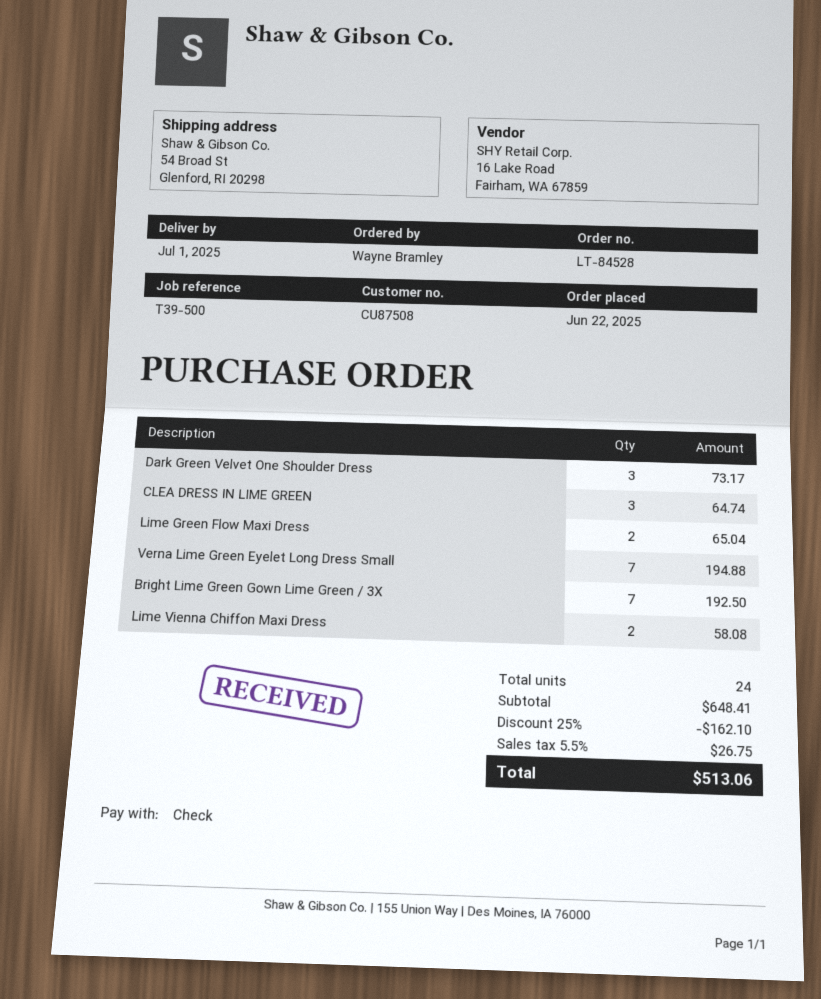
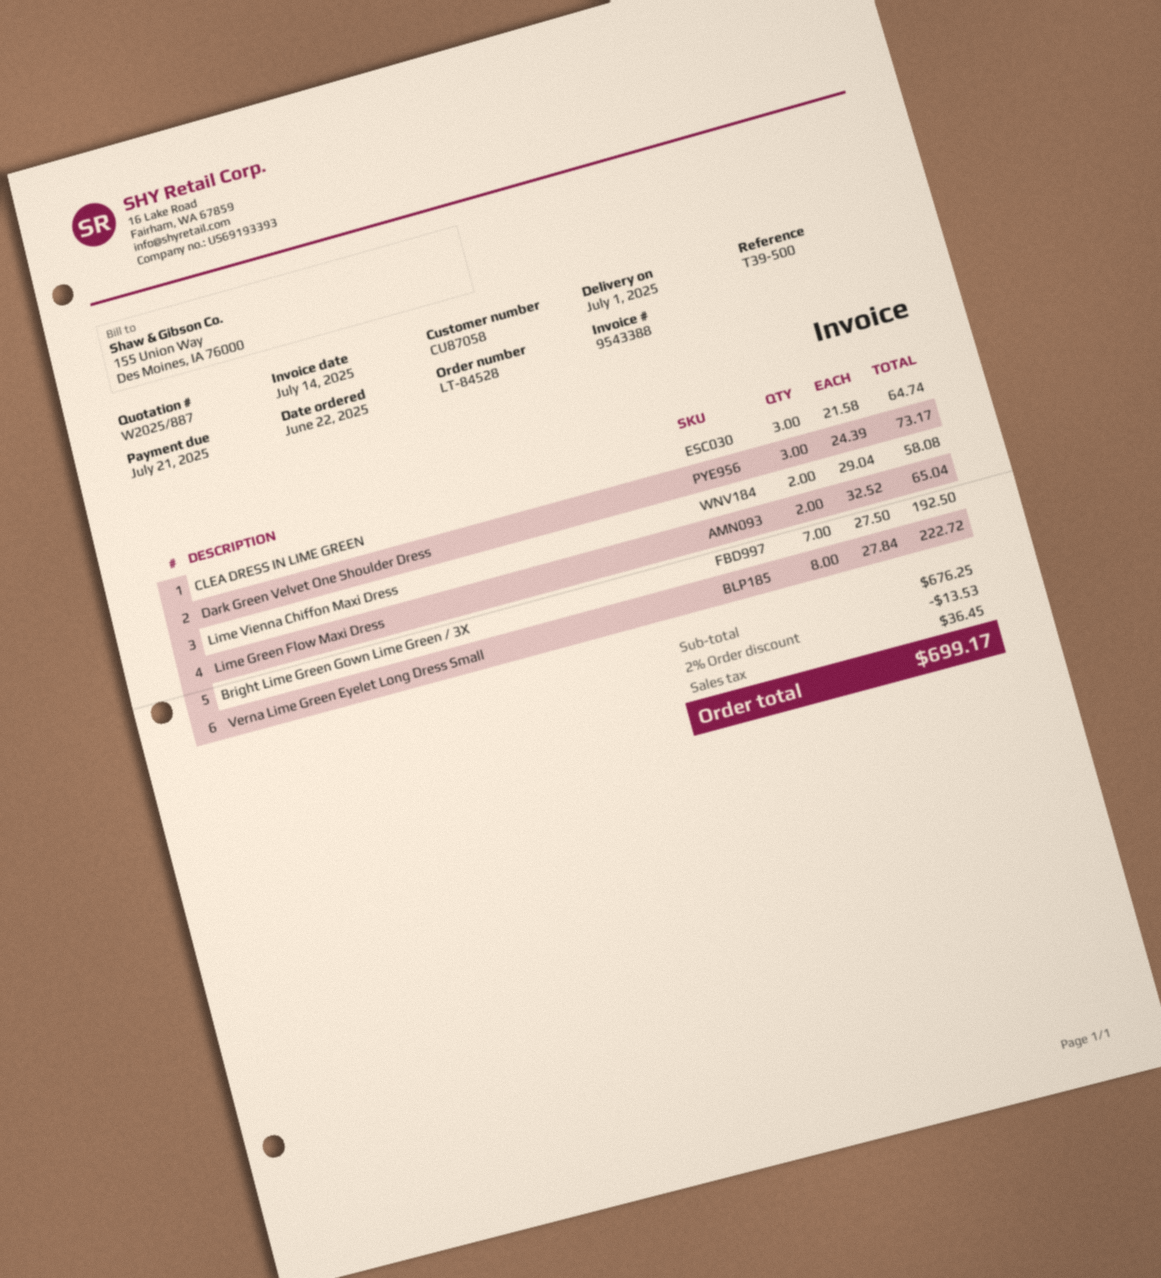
customer number: CU87508 -> CU87058
Verna Lime Green Eyelet Long Dress Small: 7 for 194.88 -> 8 for 222.72
subtotal: 648.41 -> 676.25
discount: 25% = 162.10 -> 2% = 13.53
tax: 26.75 -> 36.45
total: 513.06 -> 699.17

